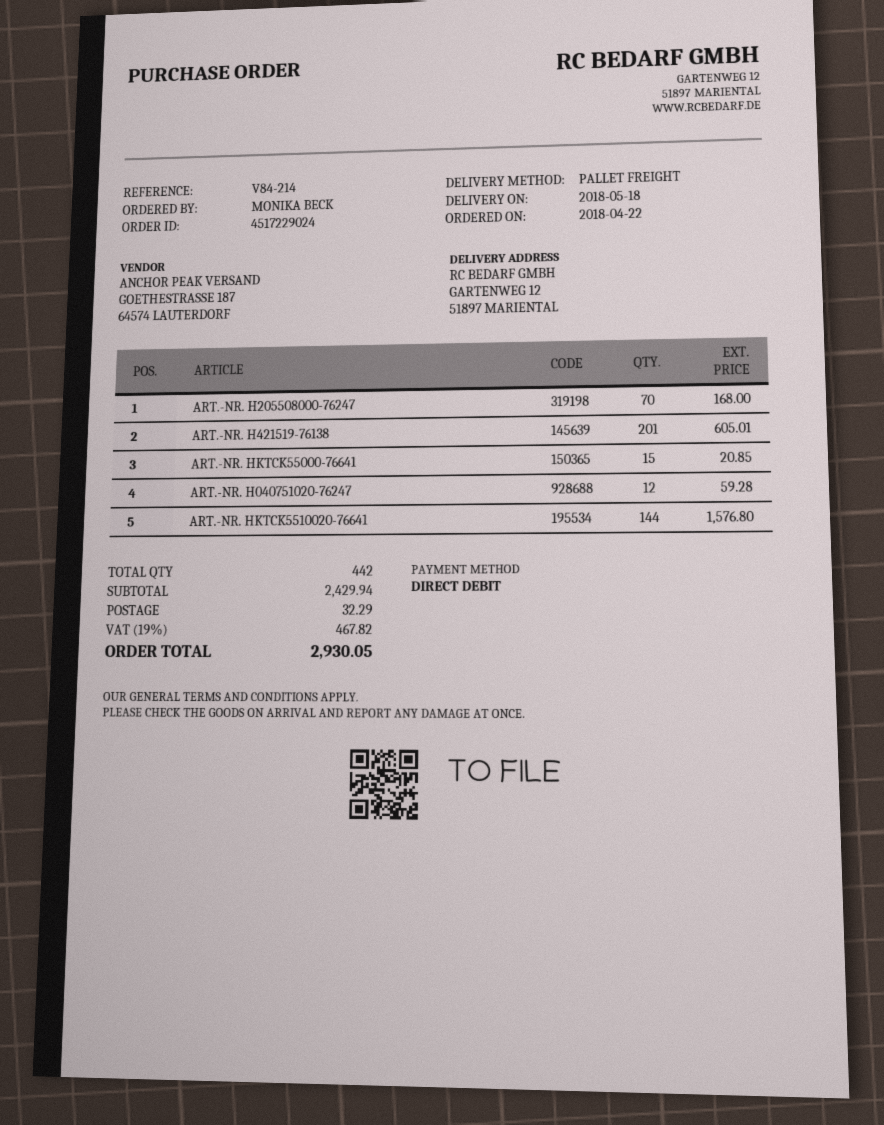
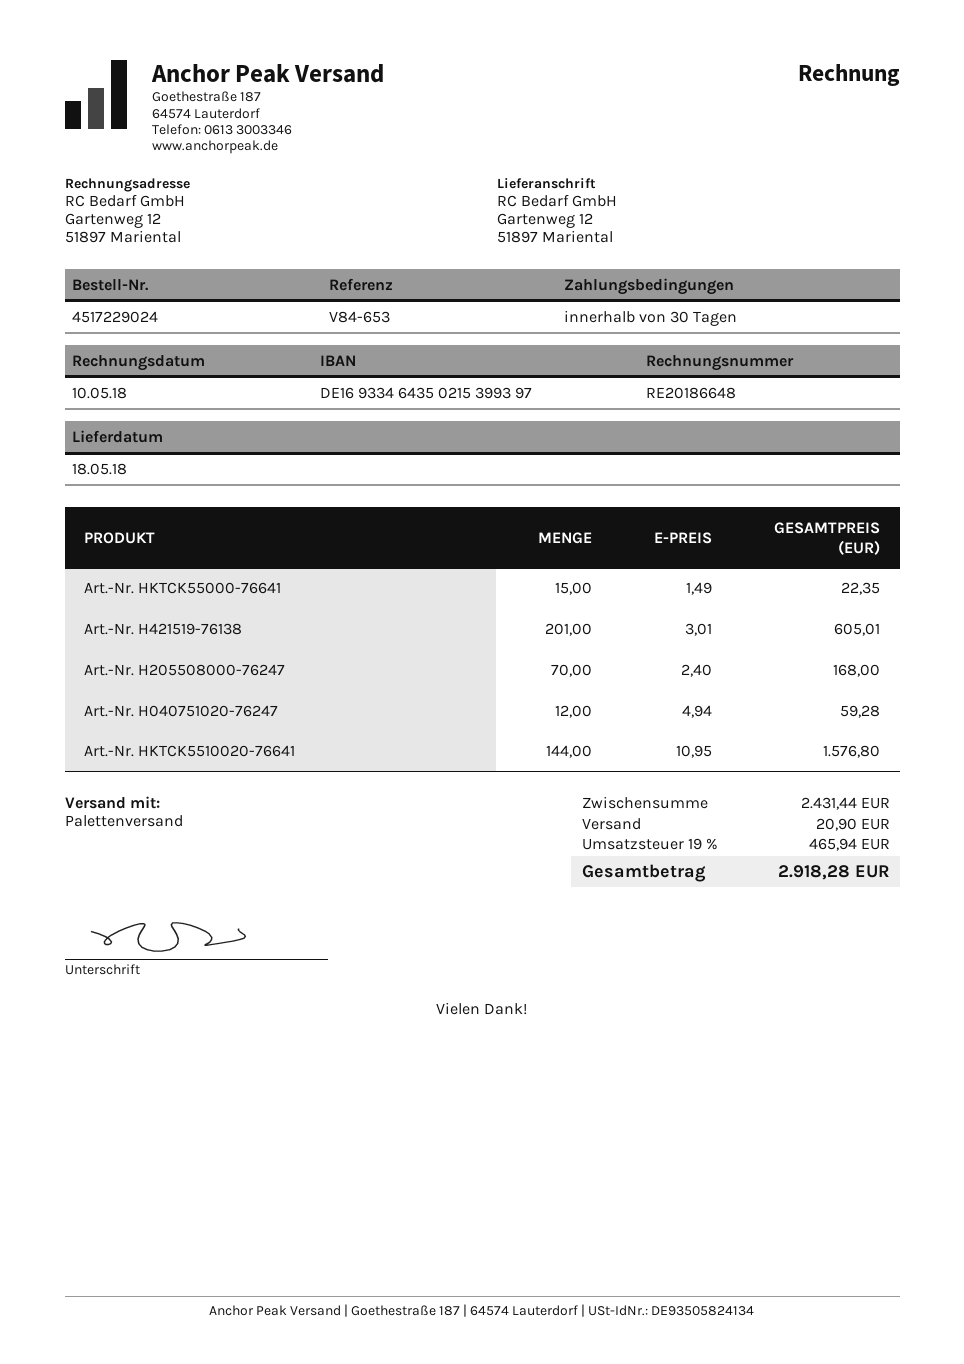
reference: V84-214 -> V84-653
ART.-NR. HKTCK55000-76641: 15 for 20.85 -> 15 for 22.35
subtotal: 2429.94 -> 2431.44
shipping: 32.29 -> 20.90
tax: 19% = 467.82 -> 19% = 465.94
total: 2930.05 -> 2918.28

